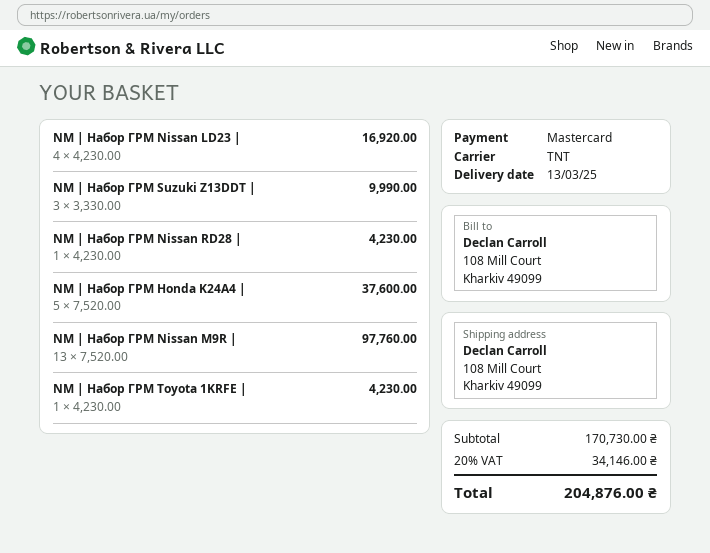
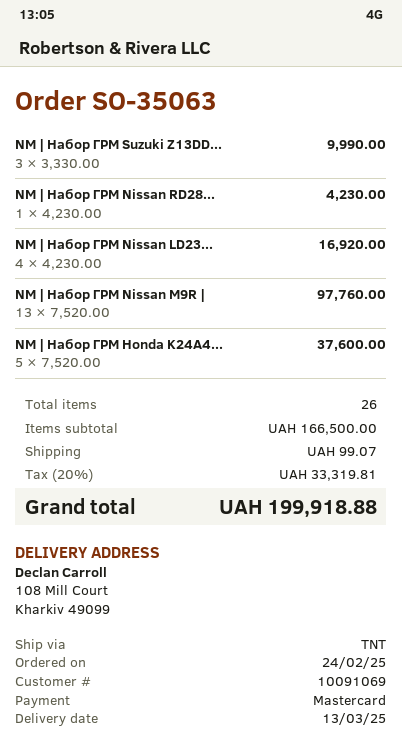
NM | Набор ГРМ Toyota 1KRFE |: 1 x 4230.00 = 4230.00 -> none
subtotal: 170730.00 -> 166500.00
shipping: none -> 99.07
tax: 20% = 34146.00 -> 20% = 33319.81
total: 204876.00 -> 199918.88

